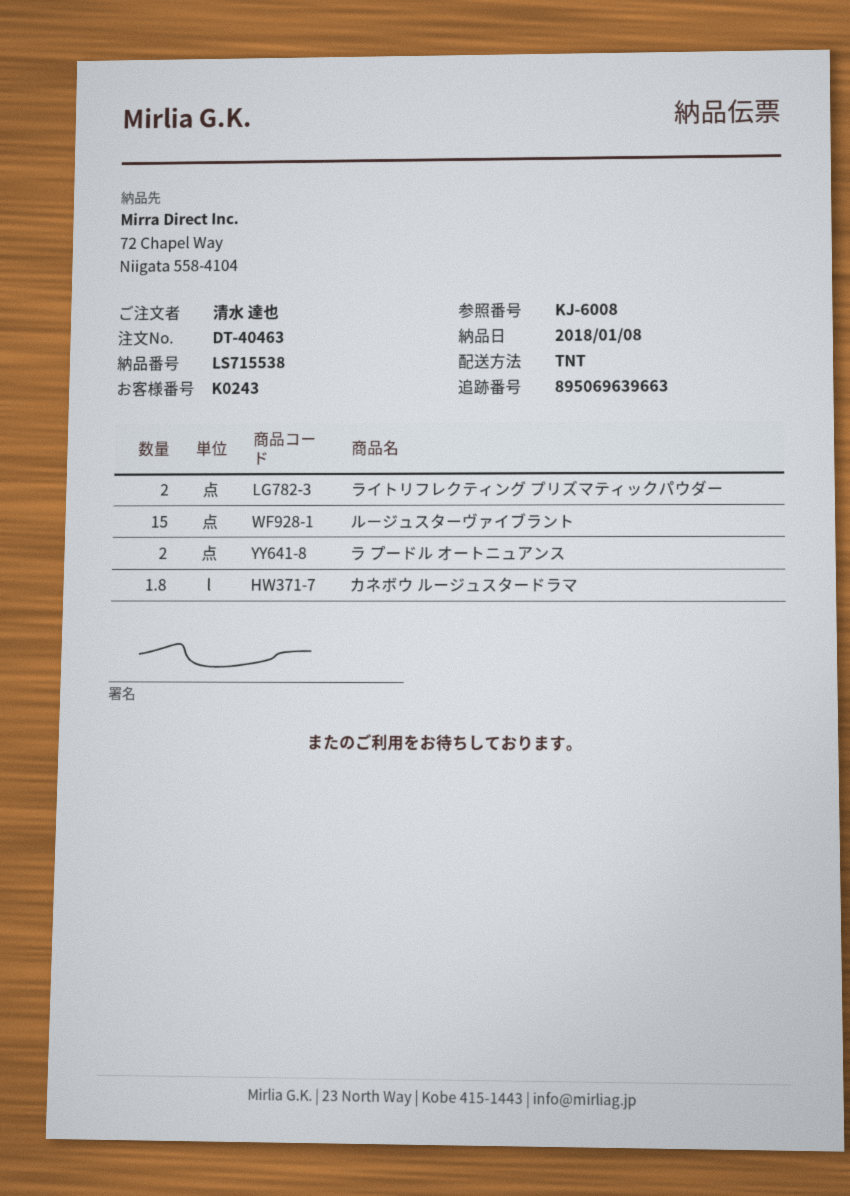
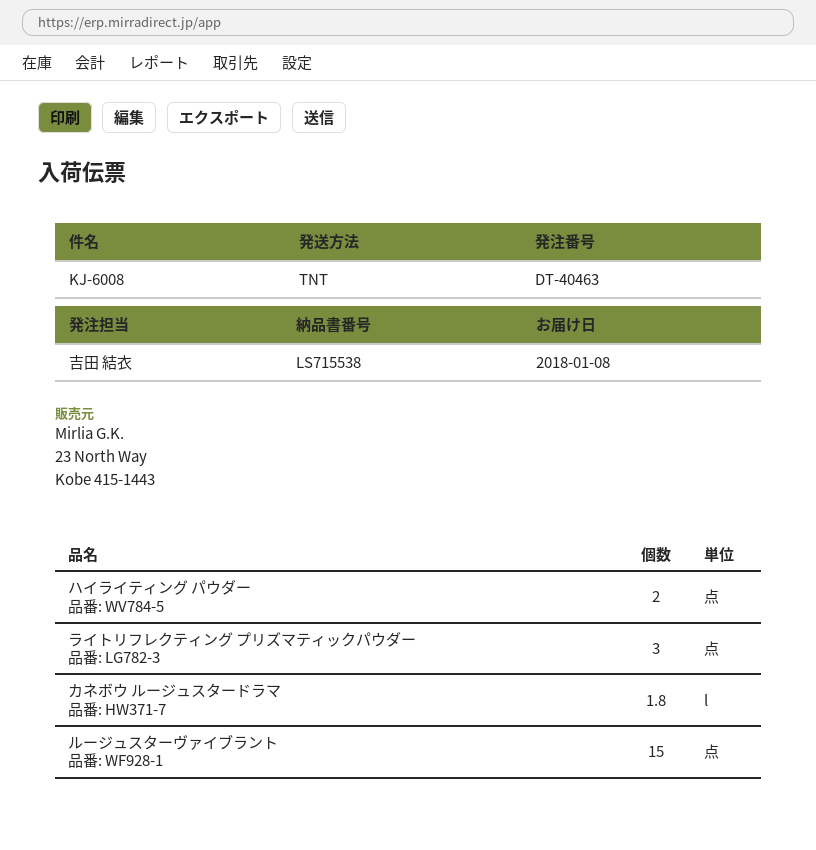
ordered by: 清水 達也 -> 吉田 結衣
ライトリフレクティング プリズマティックパウダー: 2 -> 3
ラ プードル オートニュアンス: 2 -> none
ハイライティング パウダー: none -> 2

